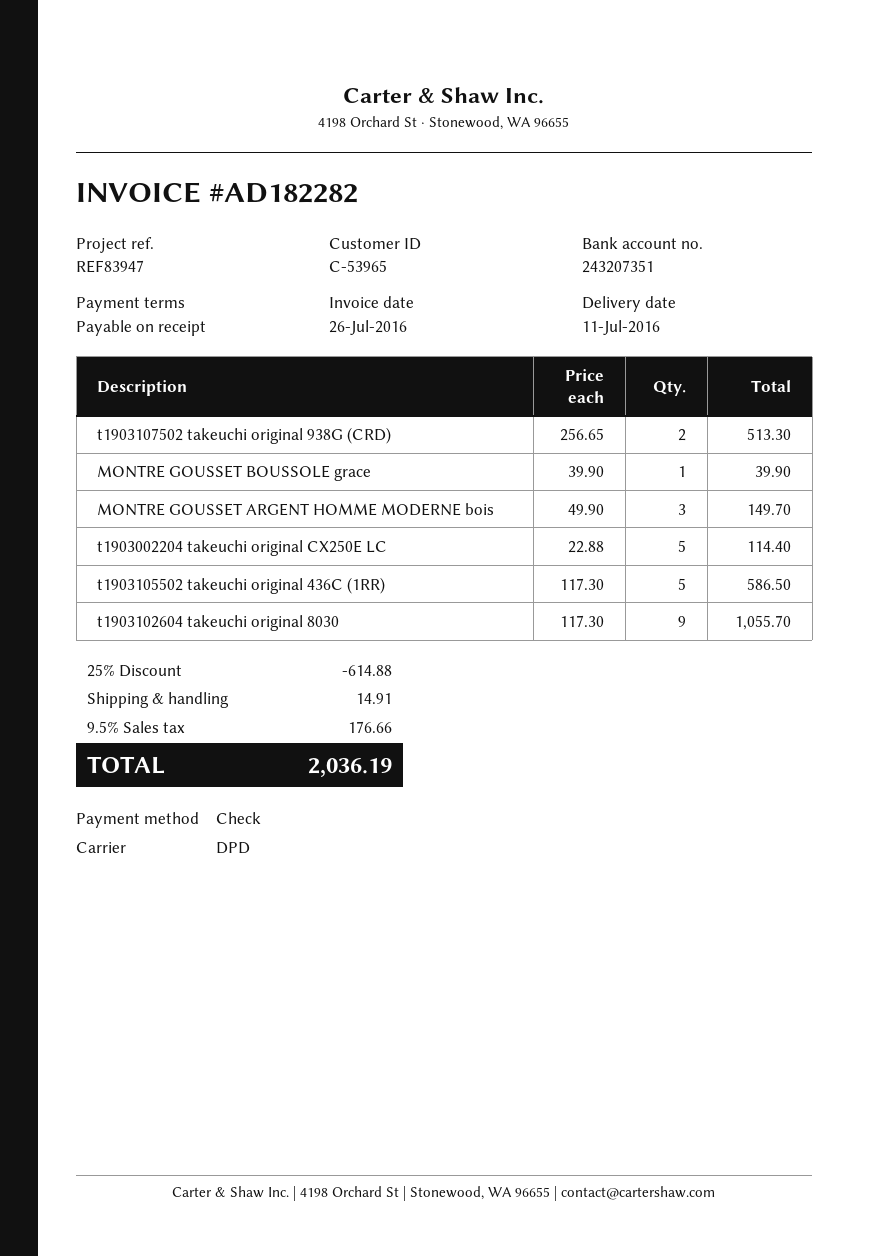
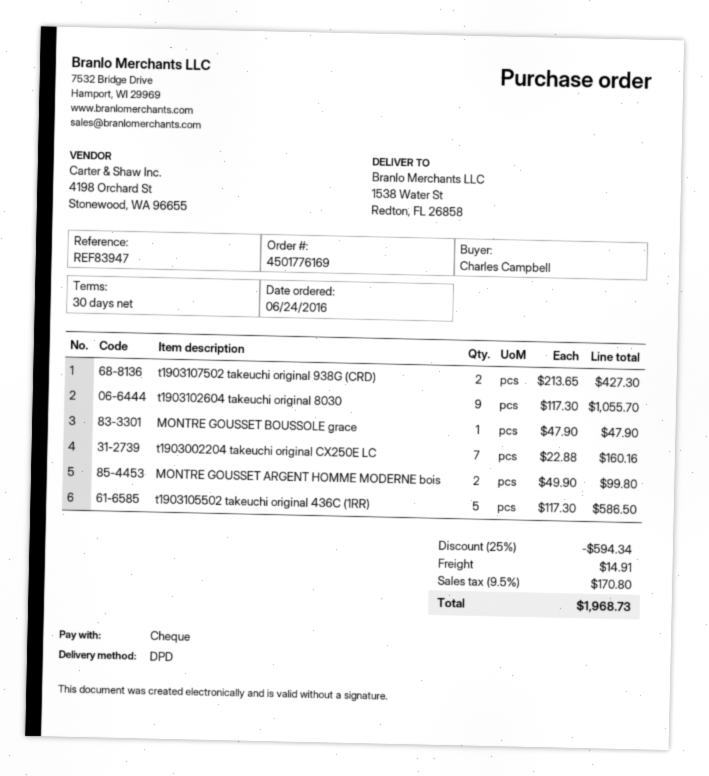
payment terms: on receipt -> 30 days
t1903107502 takeuchi original 938G (CRD): 2 x 256.65 = 513.30 -> 2 x 213.65 = 427.30
MONTRE GOUSSET BOUSSOLE grace: 1 x 39.90 = 39.90 -> 1 x 47.90 = 47.90
MONTRE GOUSSET ARGENT HOMME MODERNE bois: 3 x 49.90 = 149.70 -> 2 x 49.90 = 99.80
t1903002204 takeuchi original CX250E LC: 5 x 22.88 = 114.40 -> 7 x 22.88 = 160.16
discount: 25% = 614.88 -> 25% = 594.34
tax: 9.5% = 176.66 -> 9.5% = 170.80
total: 2036.19 -> 1968.73

